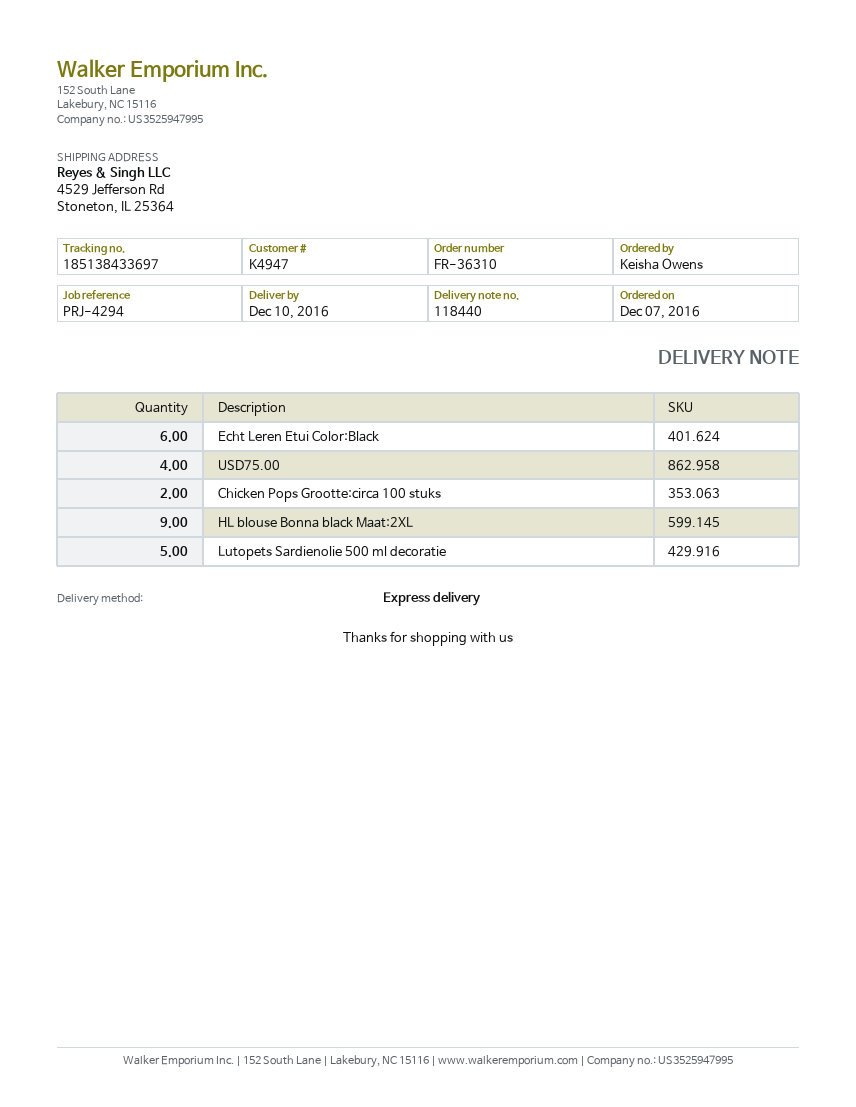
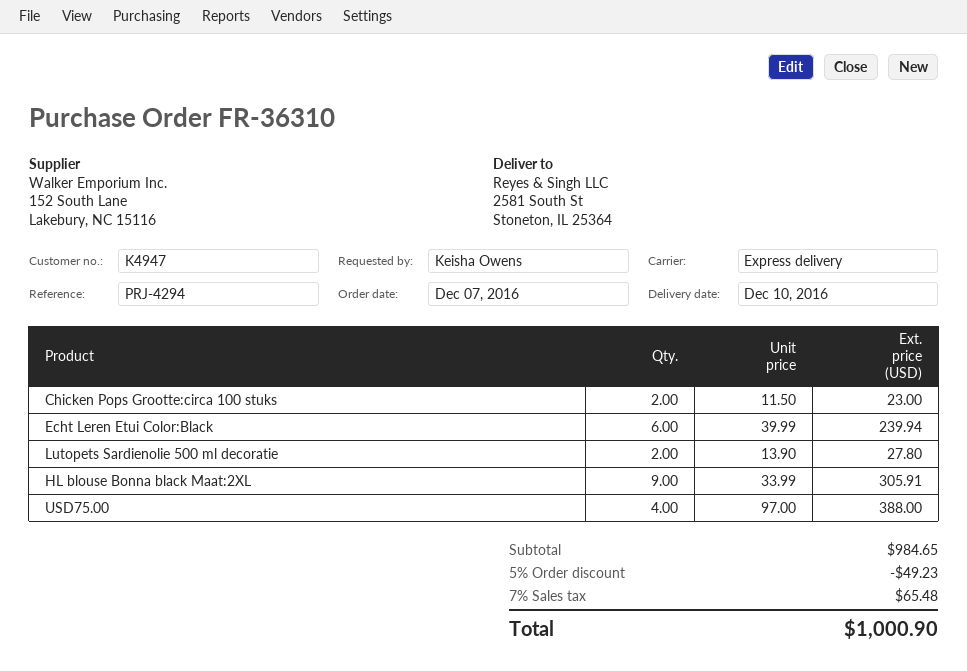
ship to: 4529 Jefferson Rd, Stoneton, IL 25364 -> 2581 South St, Stoneton, IL 25364
Lutopets Sardienolie 500 ml decoratie: 5 -> 2

